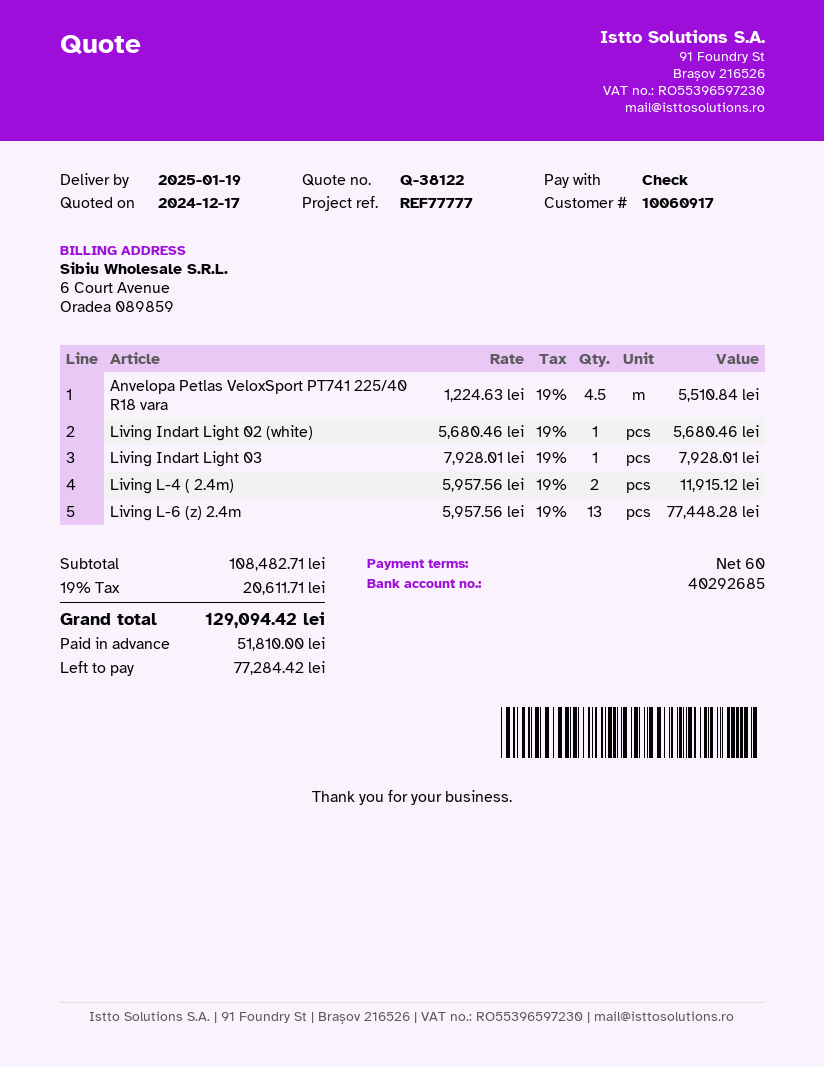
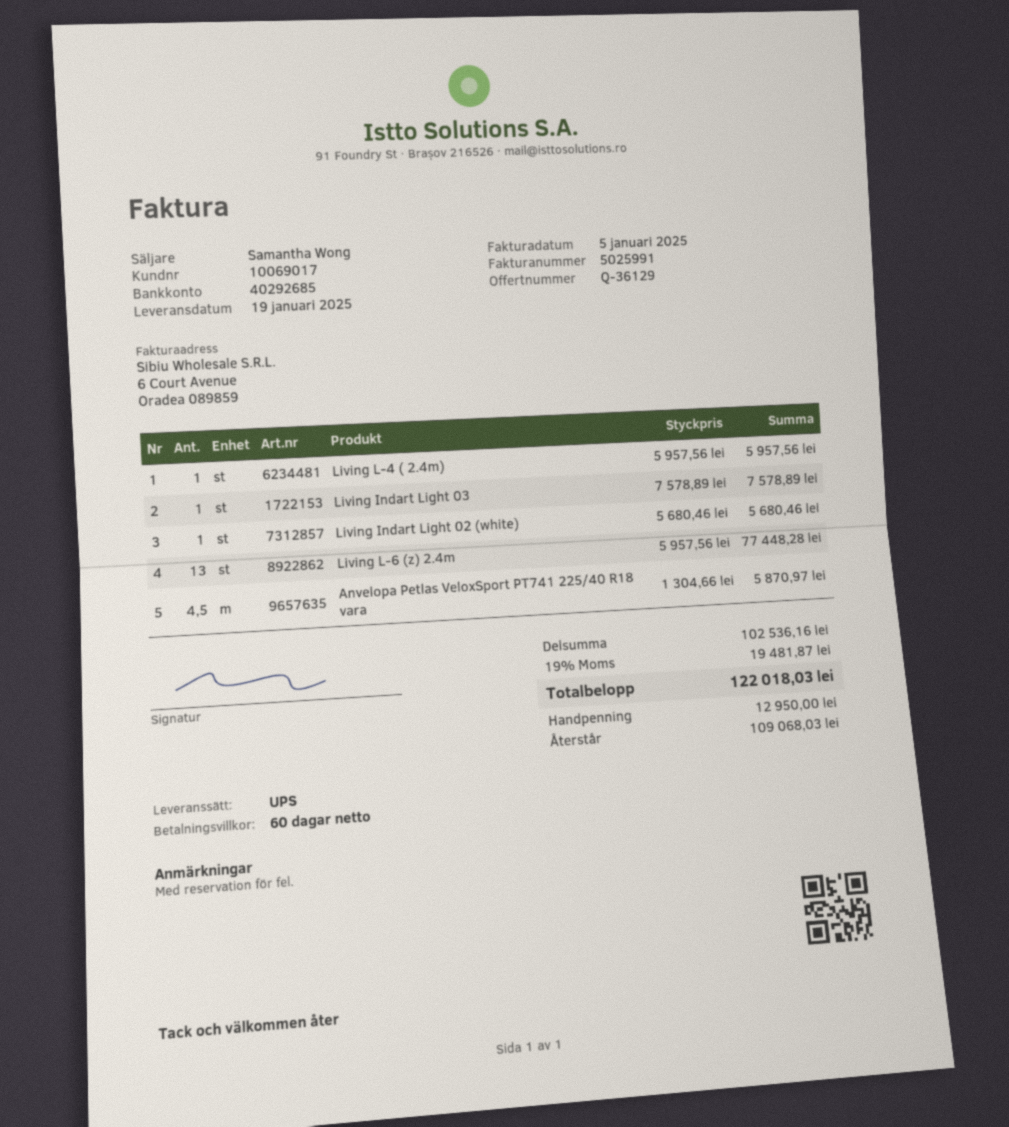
quote number: Q-38122 -> Q-36129
customer number: 10060917 -> 10069017
Anvelopa Petlas VeloxSport PT741 225/40 R18 vara: 4.5 x 1224.63 = 5510.84 -> 4.5 x 1304.66 = 5870.97
Living Indart Light 03: 1 x 7928.01 = 7928.01 -> 1 x 7578.89 = 7578.89
Living L-4 ( 2.4m): 2 x 5957.56 = 11915.12 -> 1 x 5957.56 = 5957.56
subtotal: 108482.71 -> 102536.16
tax: 19% = 20611.71 -> 19% = 19481.87
total: 129094.42 -> 122018.03
deposit: 51810.00 -> 12950.00
balance: 77284.42 -> 109068.03

